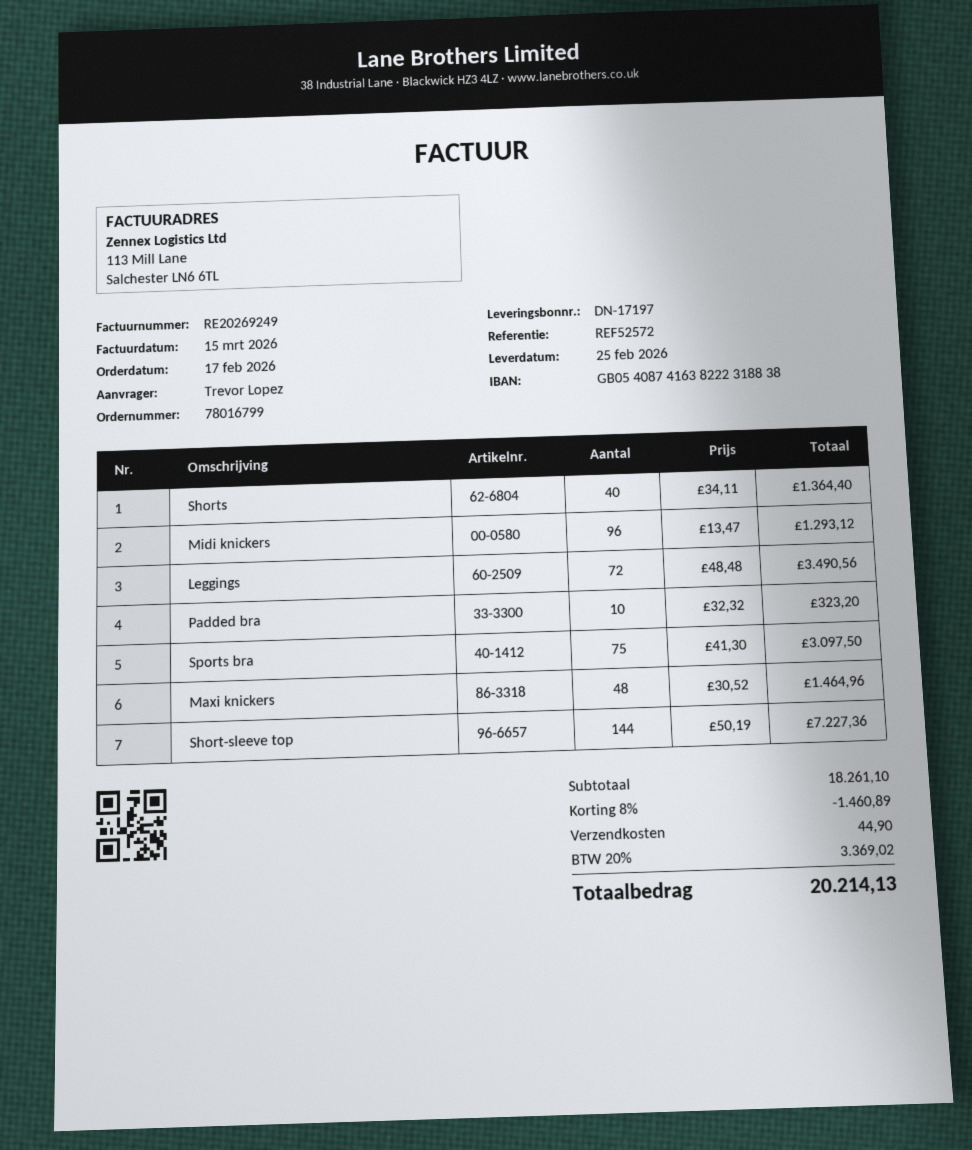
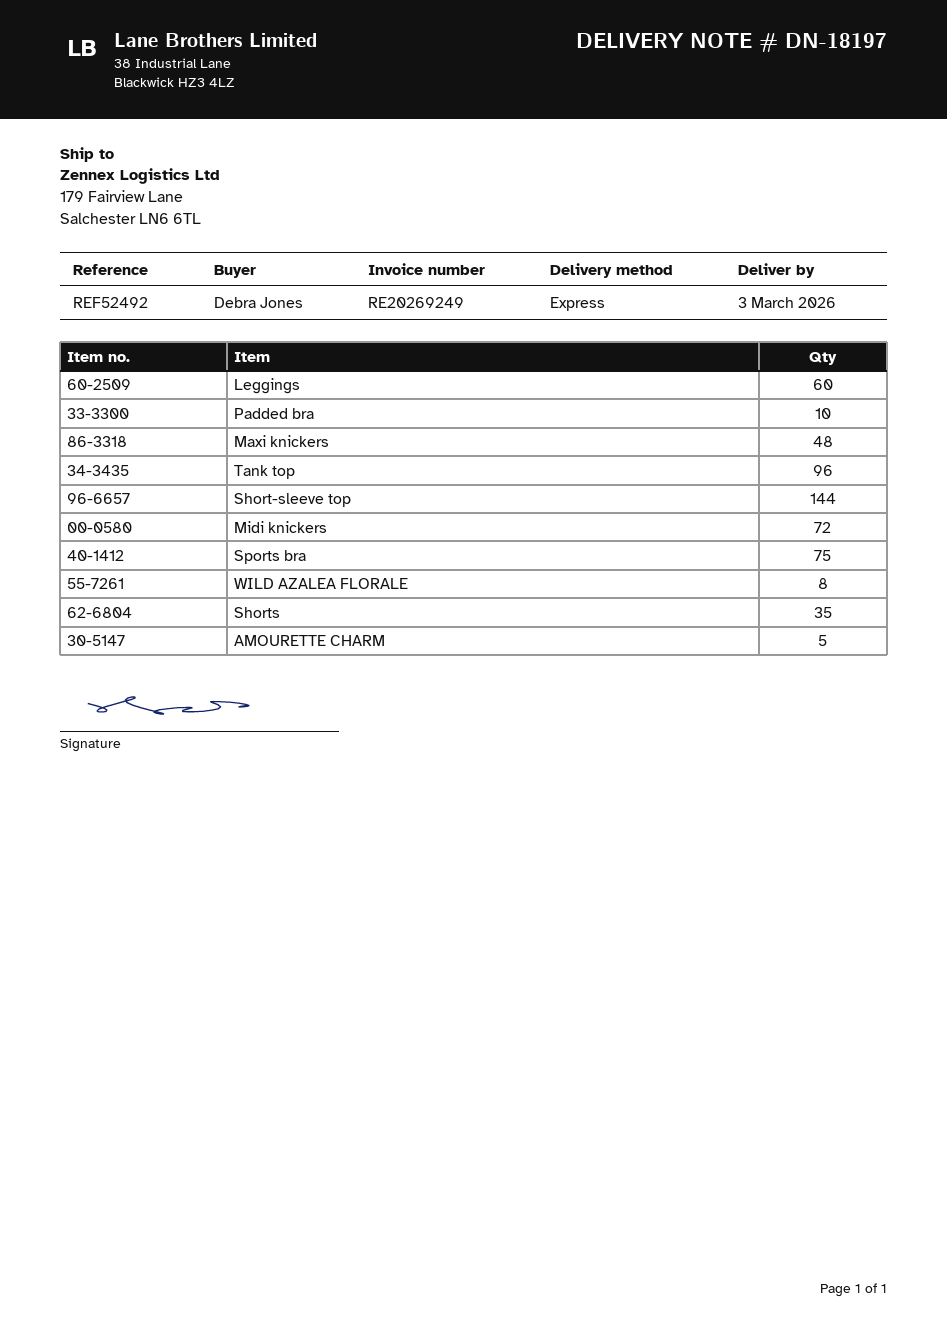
delivery note number: DN-17197 -> DN-18197
delivery date: 2026-02-25 -> 2026-03-03
reference: REF52572 -> REF52492
ordered by: Trevor Lopez -> Debra Jones
Shorts: 40 -> 35
Midi knickers: 96 -> 72
Leggings: 72 -> 60
Tank top: none -> 96
WILD AZALEA FLORALE: none -> 8
AMOURETTE CHARM: none -> 5

